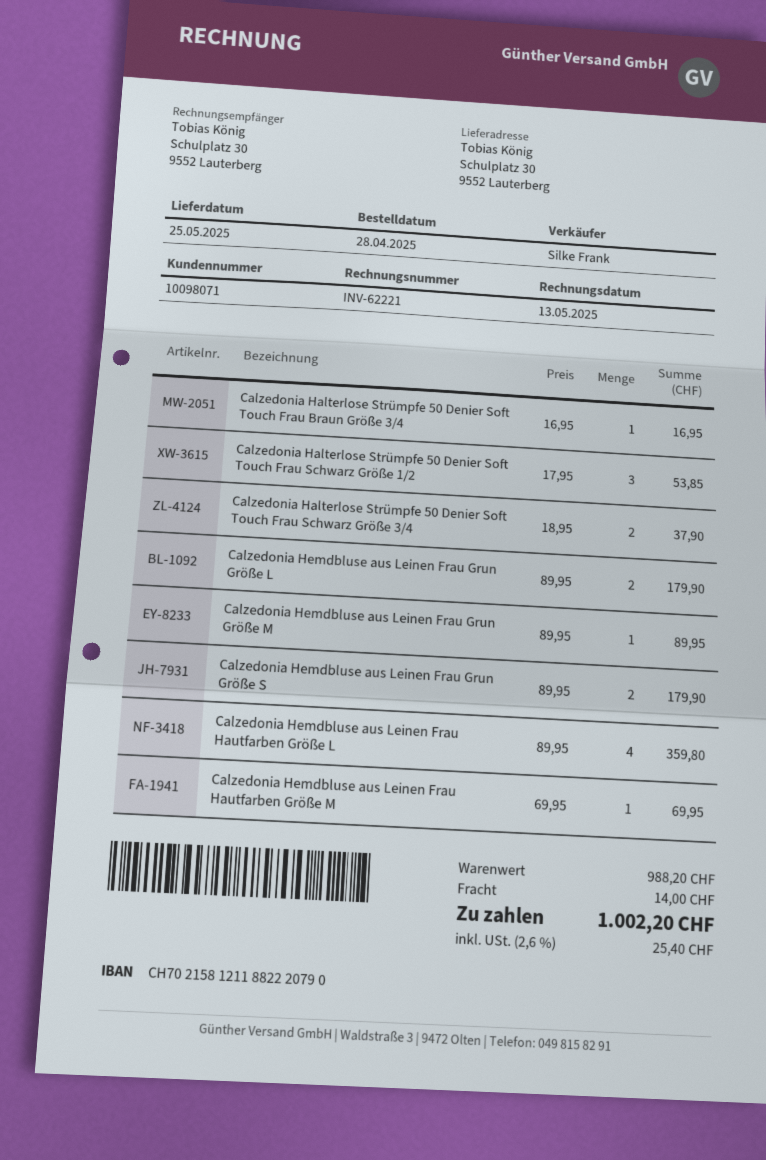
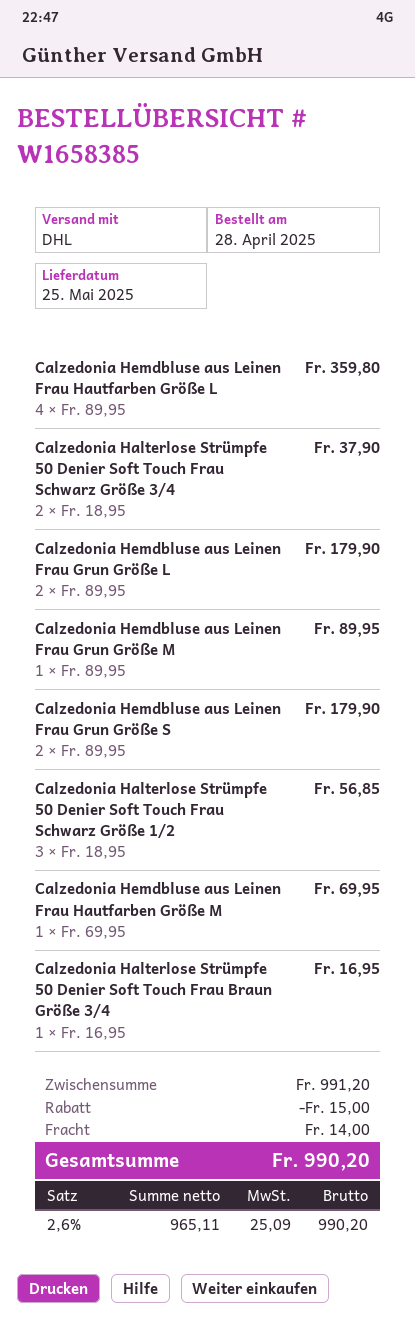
Calzedonia Halterlose Strümpfe 50 Denier Soft Touch Frau Schwarz Größe 1/2: 3 x 17.95 = 53.85 -> 3 x 18.95 = 56.85
subtotal: 988.20 -> 991.20
discount: none -> 15.00
tax: 2.6% = 25.40 -> 2.6% = 25.09
total: 1002.20 -> 990.20

